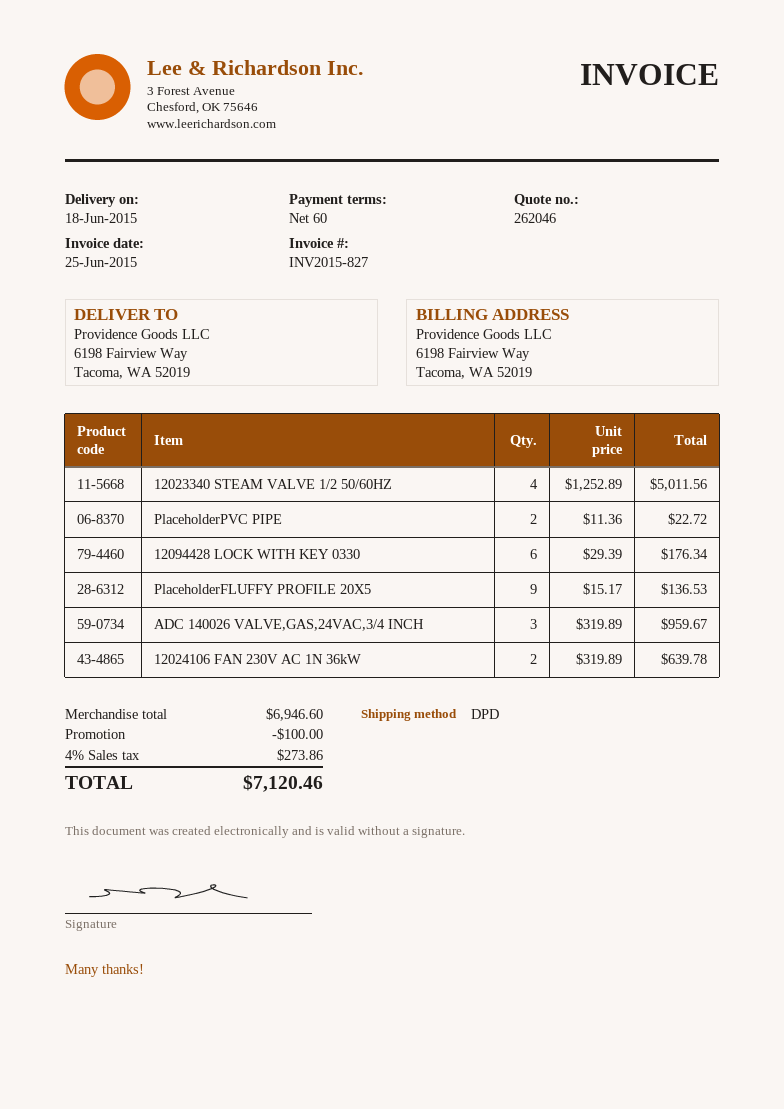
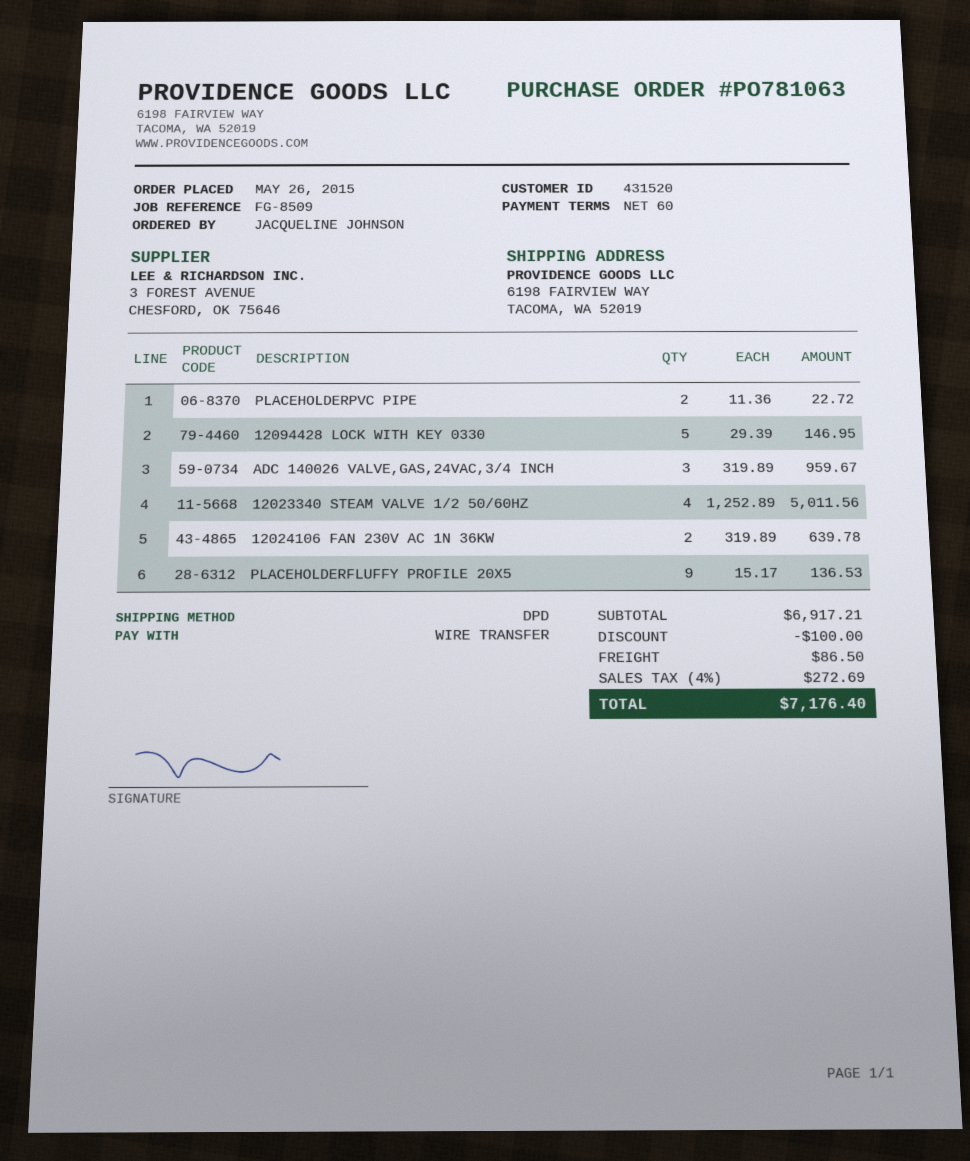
12094428 LOCK WITH KEY 0330: 6 x 29.39 = 176.34 -> 5 x 29.39 = 146.95
subtotal: 6946.60 -> 6917.21
shipping: none -> 86.50
tax: 4% = 273.86 -> 4% = 272.69
total: 7120.46 -> 7176.40

